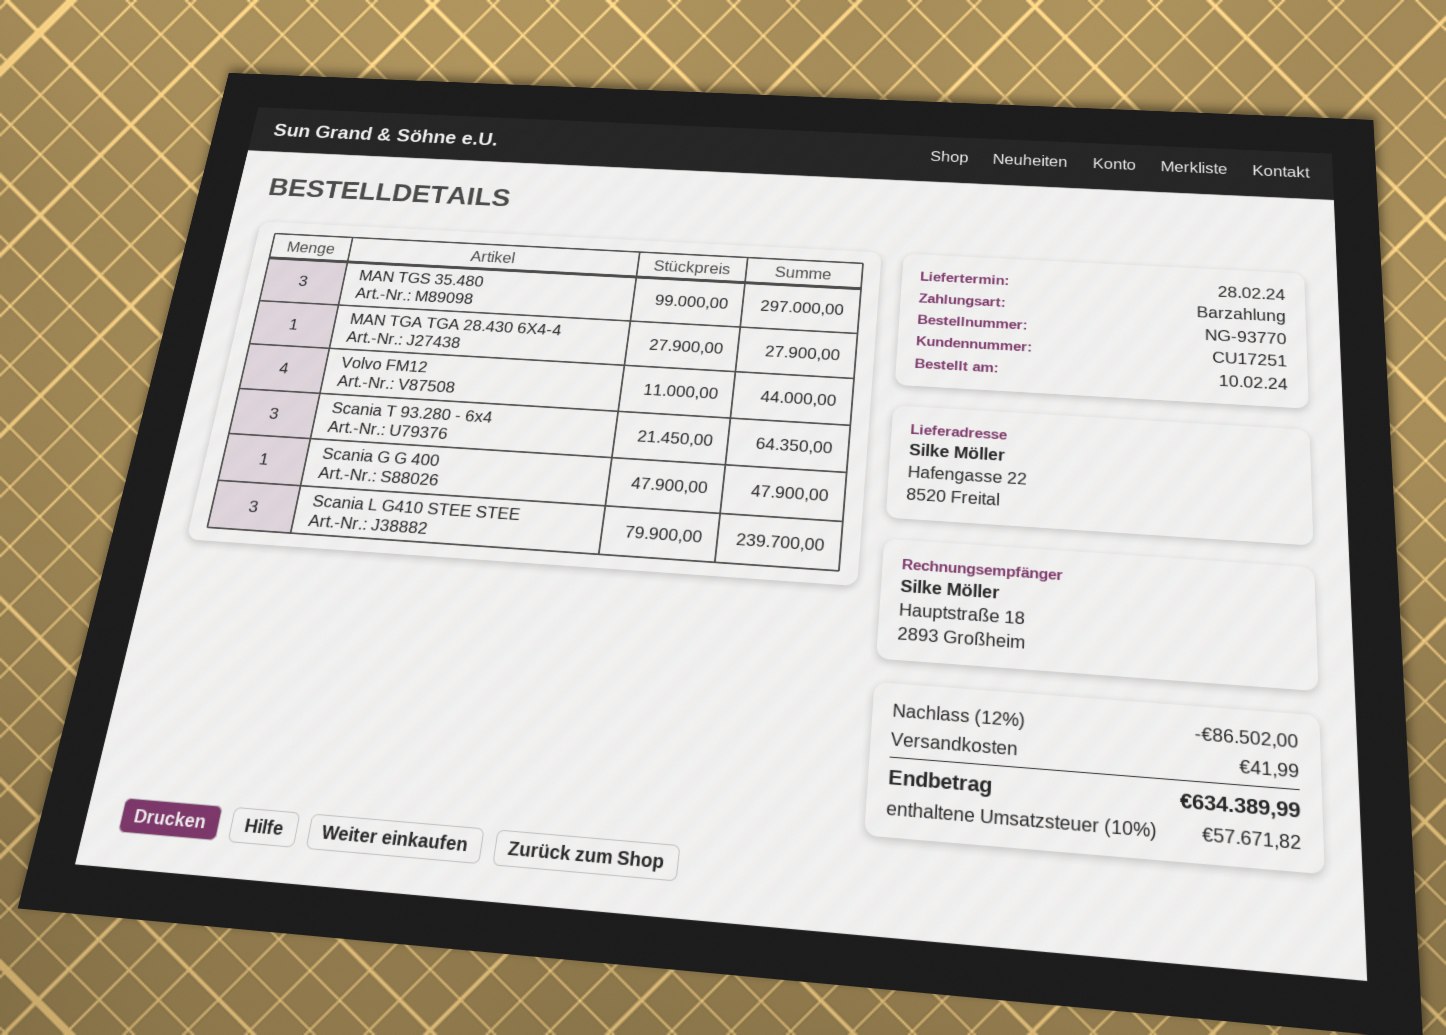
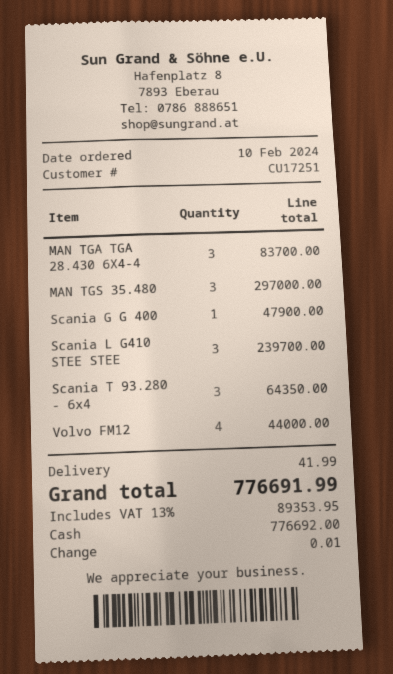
MAN TGA TGA 28.430 6X4-4: 1 for 27900.00 -> 3 for 83700.00
discount: 12% = 86502.00 -> none
tax: 10% = 57671.82 -> 13% = 89353.95
total: 634389.99 -> 776691.99

